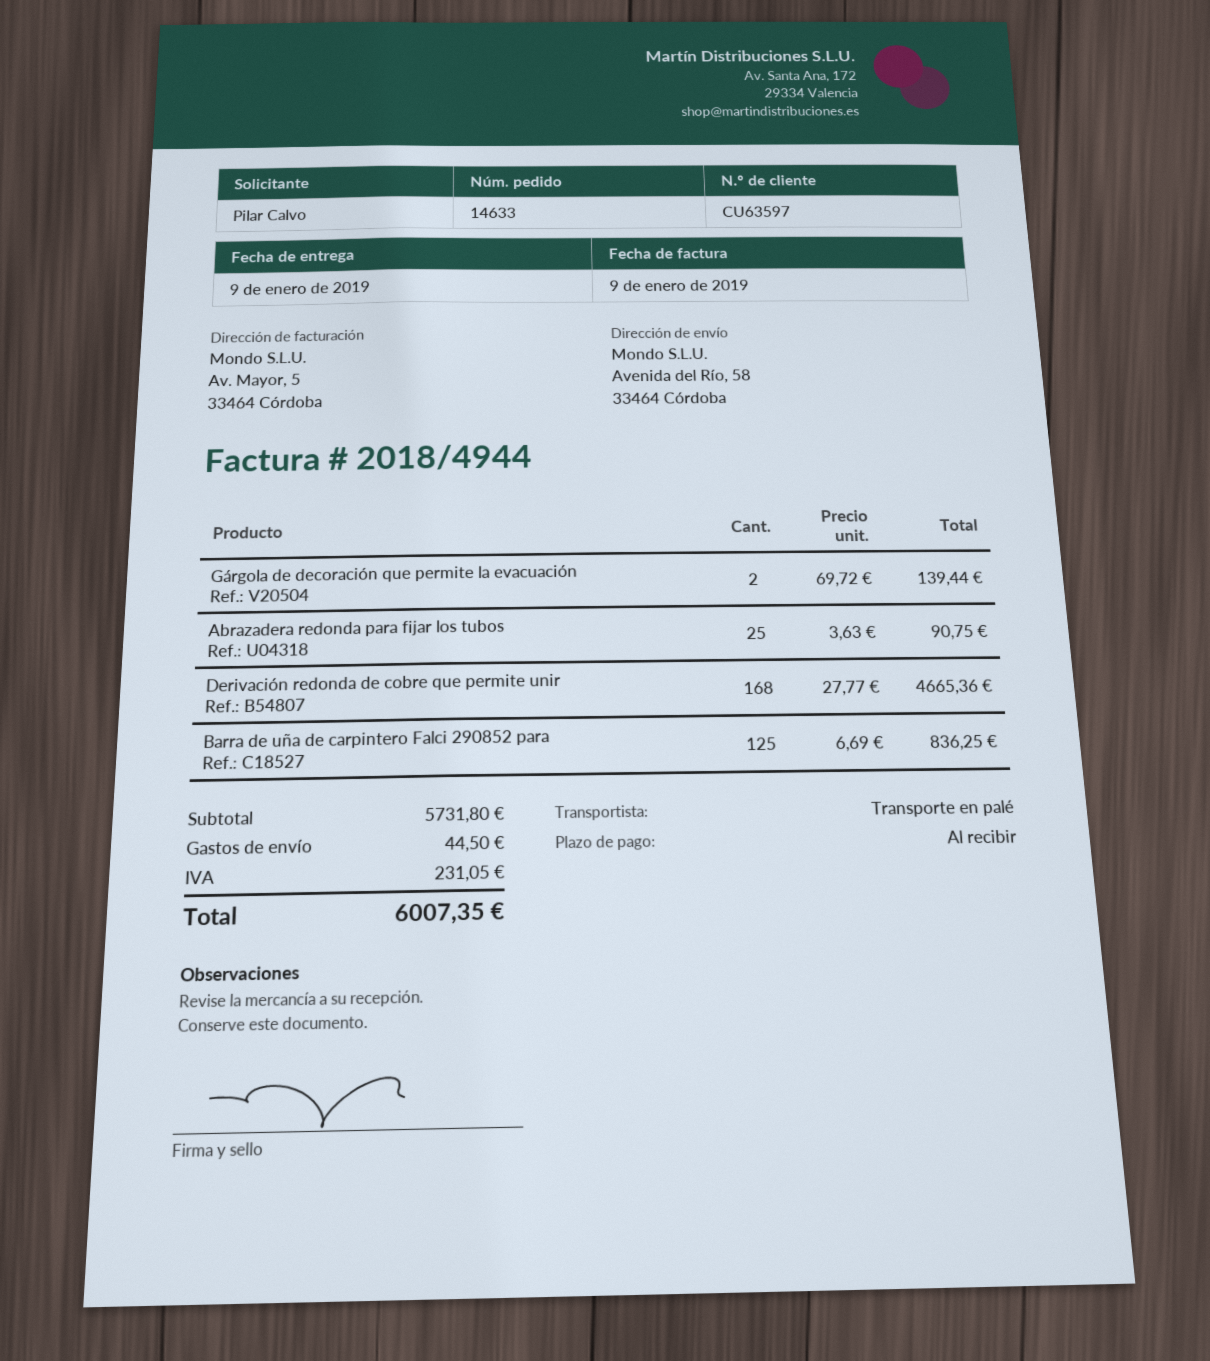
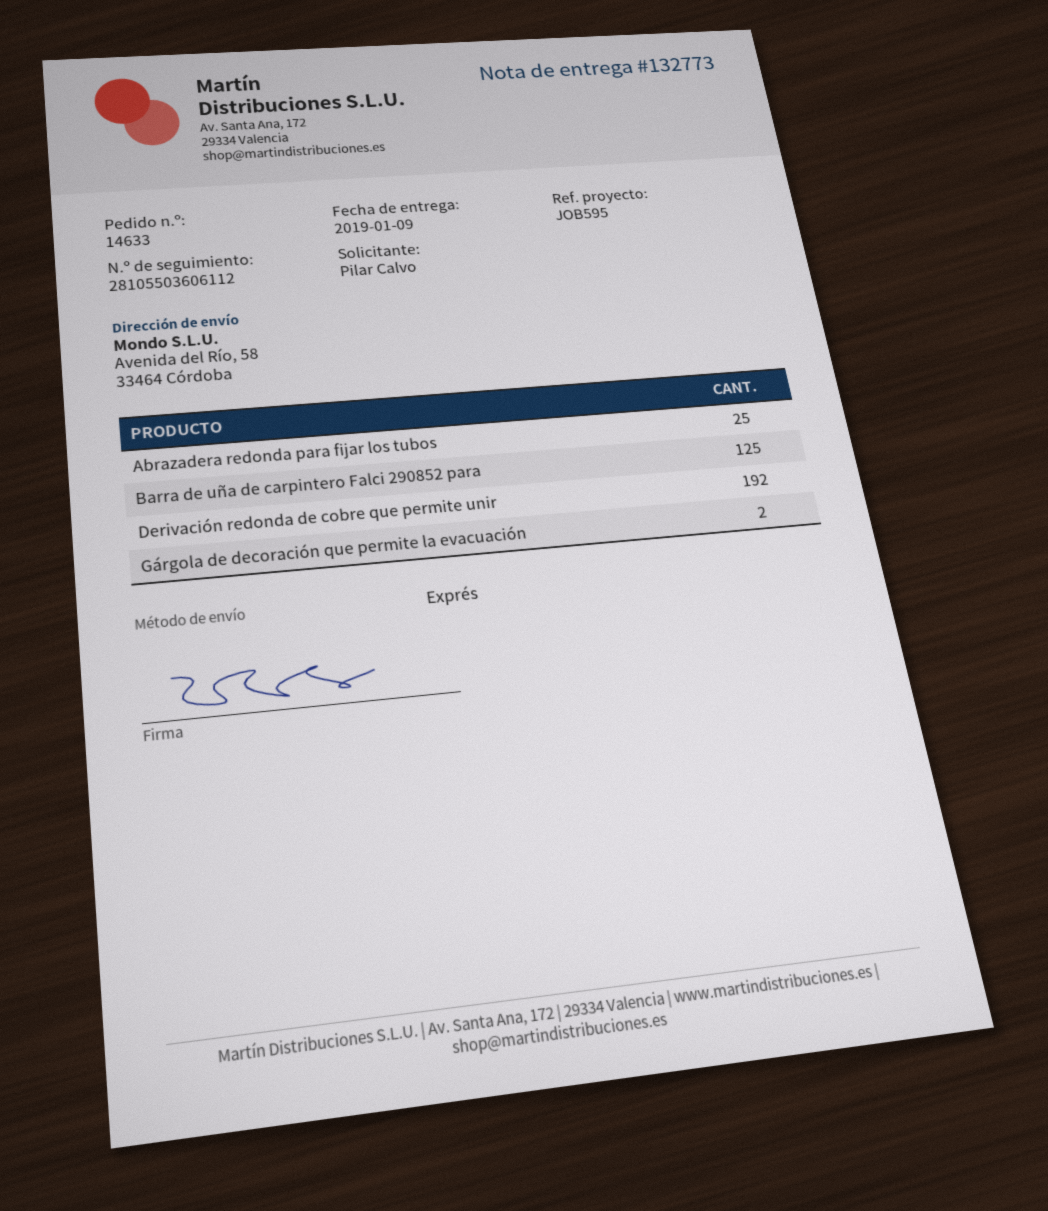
shipping method: pallet freight -> express
Derivación redonda de cobre que permite unir: 168 -> 192

